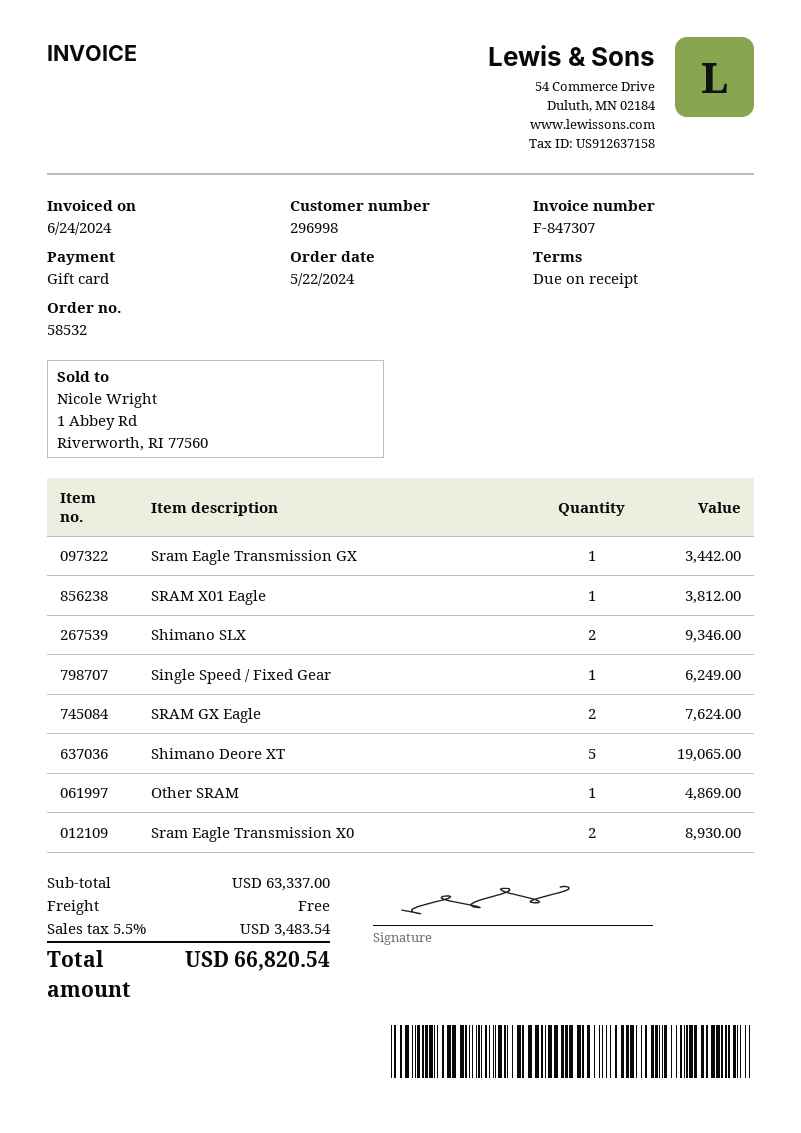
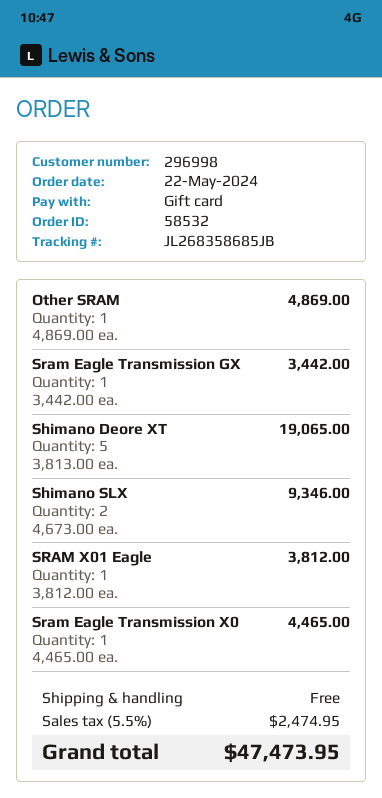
Single Speed / Fixed Gear: 1 for 6249.00 -> none
SRAM GX Eagle: 2 for 7624.00 -> none
Sram Eagle Transmission X0: 2 for 8930.00 -> 1 for 4465.00
tax: 5.5% = 3483.54 -> 5.5% = 2474.95
total: 66820.54 -> 47473.95

